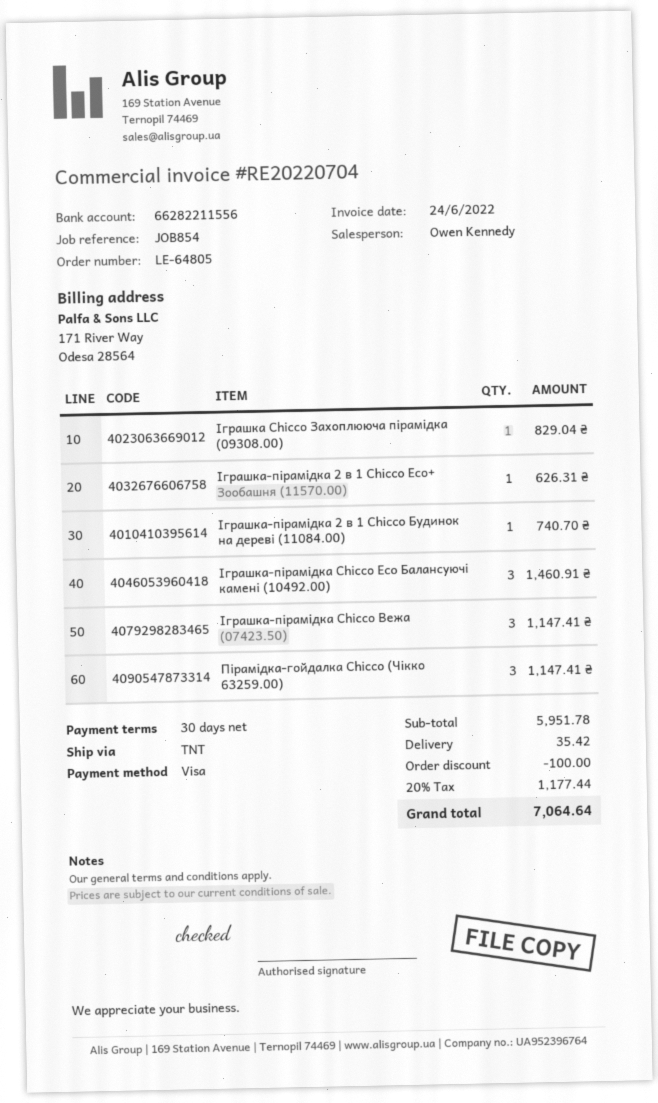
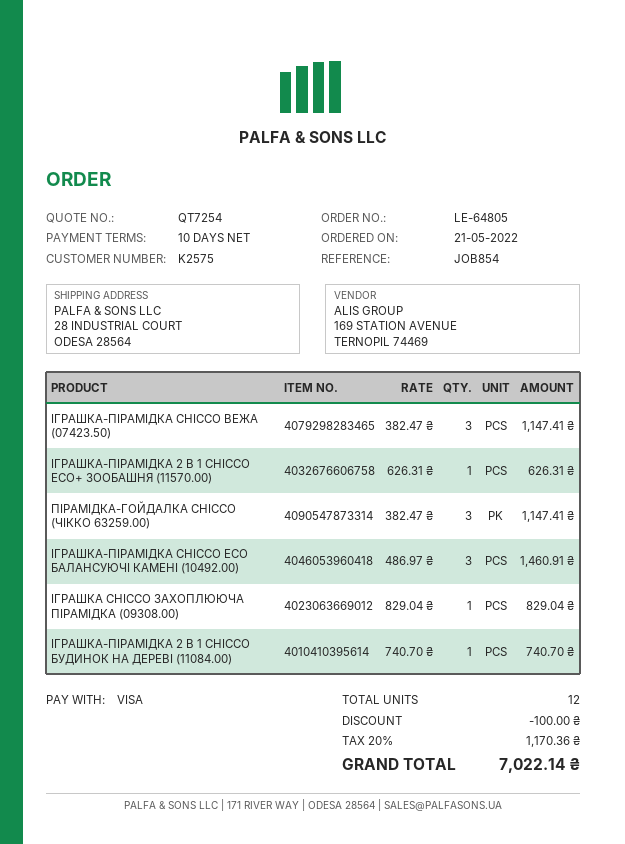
payment terms: 30 days -> 10 days
shipping: 35.42 -> none
tax: 20% = 1177.44 -> 20% = 1170.36
total: 7064.64 -> 7022.14

